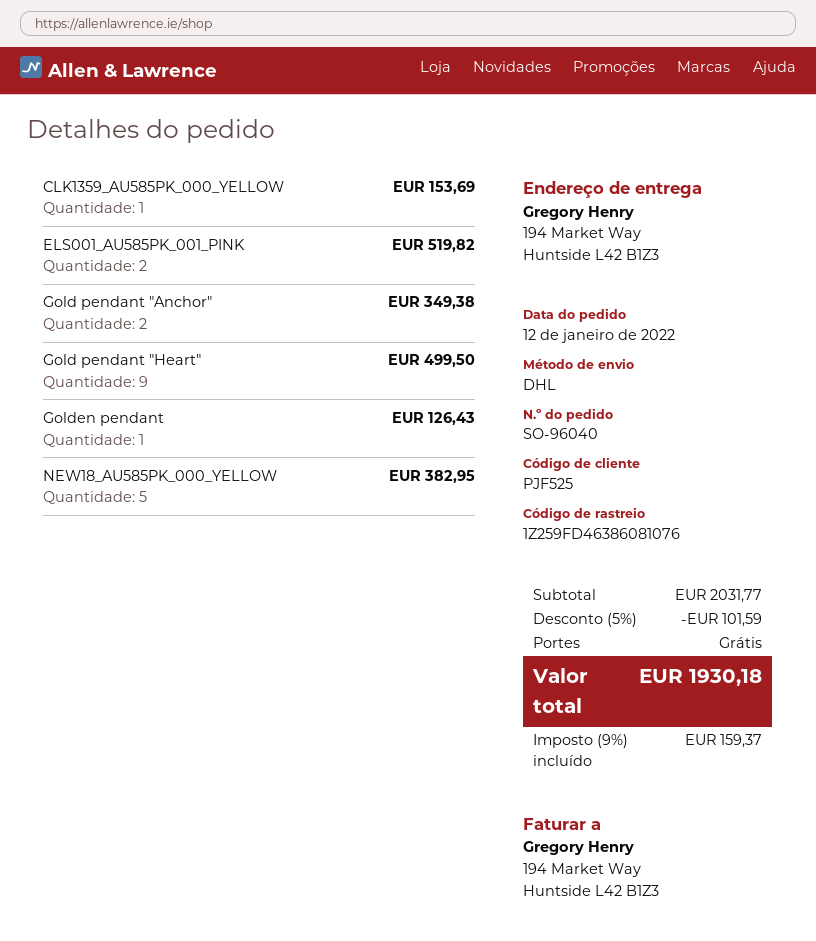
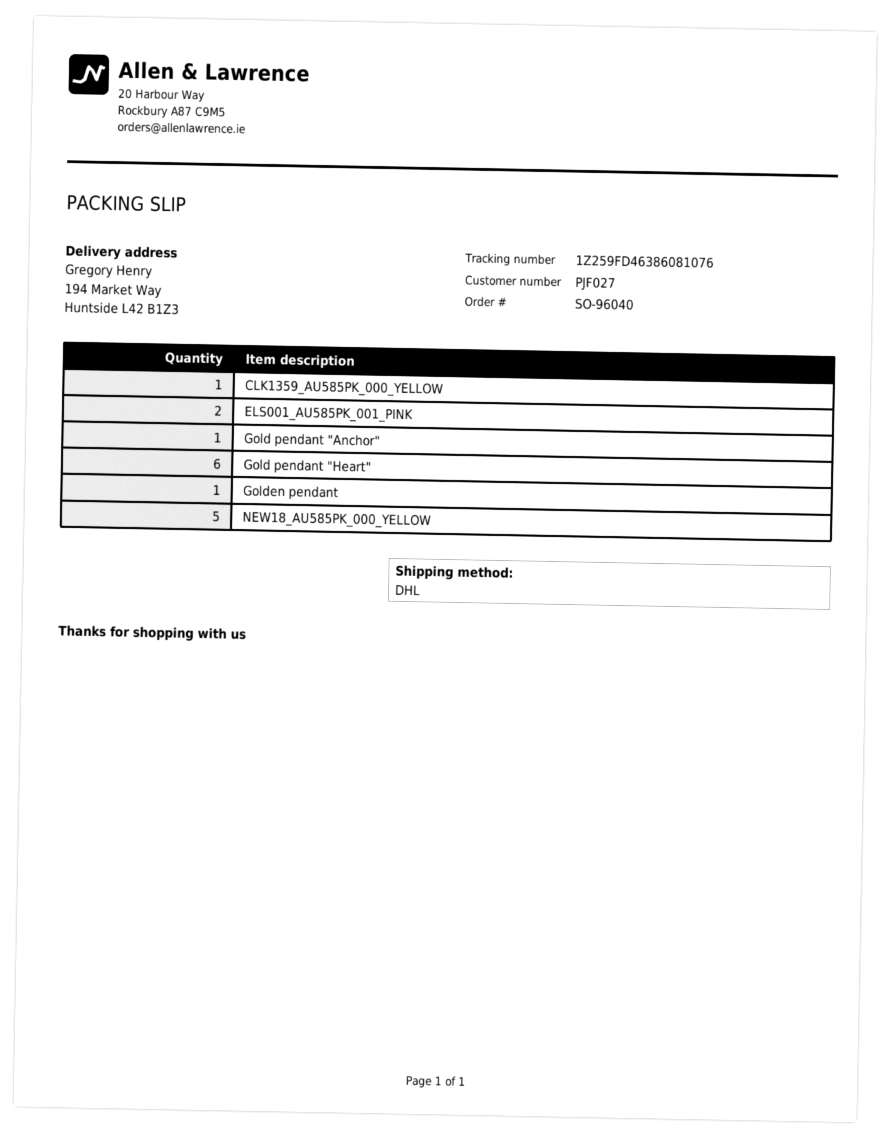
customer number: PJF525 -> PJF027
Gold pendant "Anchor": 2 -> 1
Gold pendant "Heart": 9 -> 6

